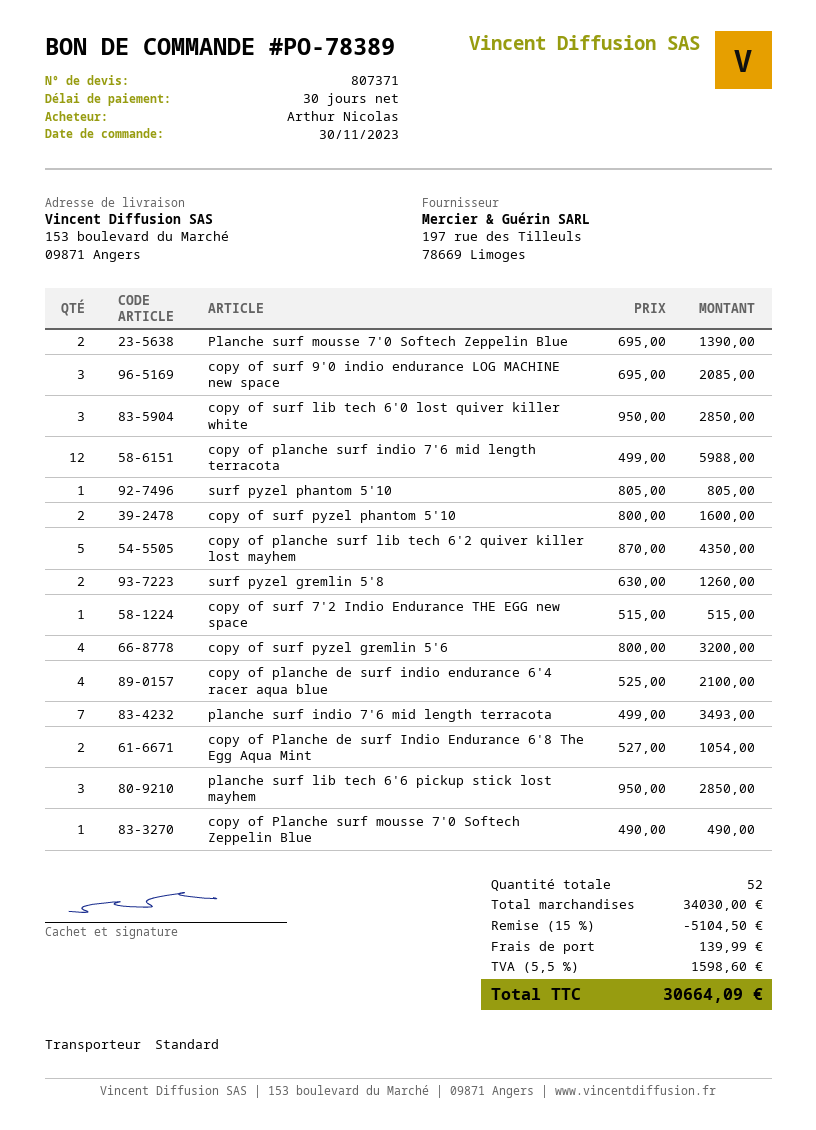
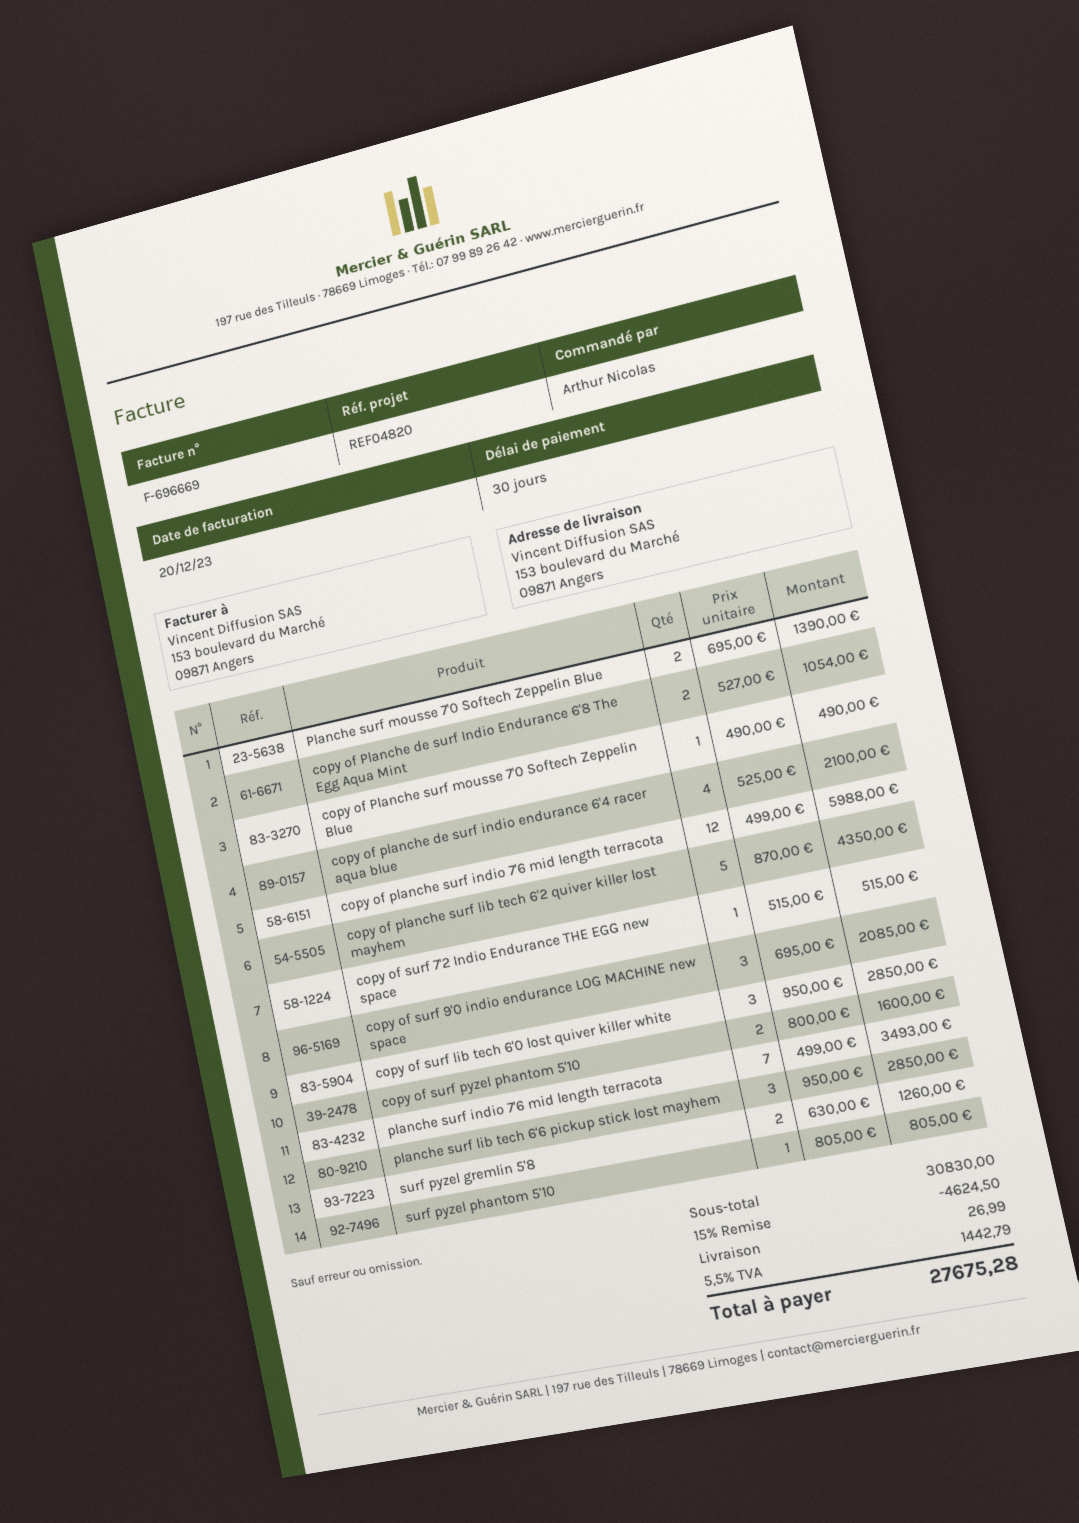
copy of surf pyzel gremlin 5'6: 4 x 800.00 = 3200.00 -> none
subtotal: 34030.00 -> 30830.00
discount: 15% = 5104.50 -> 15% = 4624.50
shipping: 139.99 -> 26.99
tax: 5.5% = 1598.60 -> 5.5% = 1442.79
total: 30664.09 -> 27675.28

